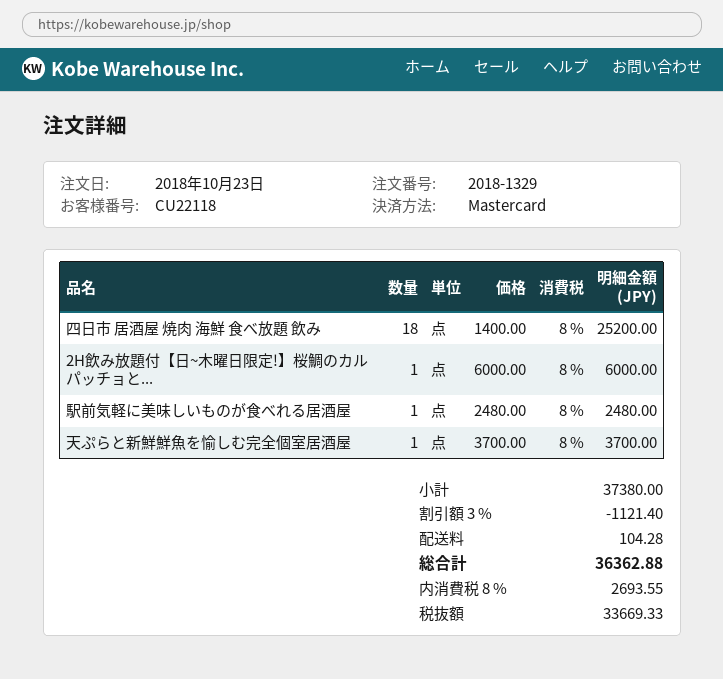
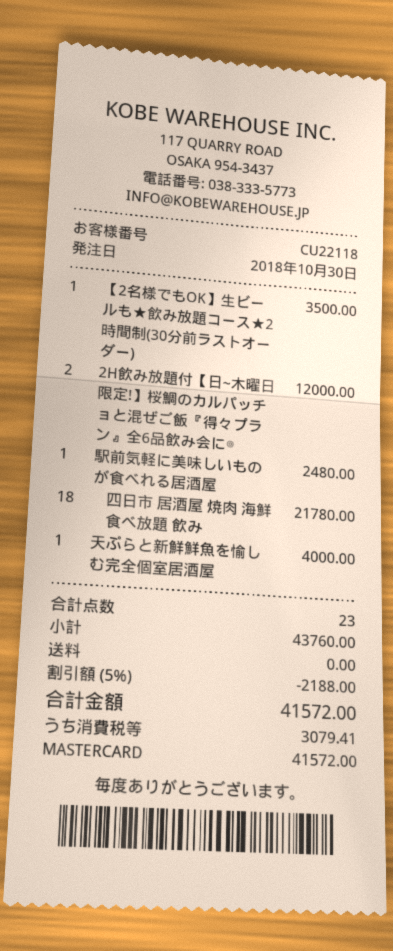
order date: 2018-10-23 -> 2018-10-30
四日市 居酒屋 焼肉 海鮮 食べ放題 飲み: 18 for 25200.00 -> 18 for 21780.00
2H飲み放題付【日~木曜日限定!】桜鯛のカルパッチョと...: 1 for 6000.00 -> 2 for 12000.00
天ぷらと新鮮鮮魚を愉しむ完全個室居酒屋: 1 for 3700.00 -> 1 for 4000.00
【2名様でもOK】生ビールも★飲み放題コース★2時間制(30分前ラストオーダー): none -> 1 for 3500.00
subtotal: 37380.00 -> 43760.00
discount: 3% = 1121.40 -> 5% = 2188.00
shipping: 104.28 -> 0.00
tax: 2693.55 -> 3079.41
total: 36362.88 -> 41572.00

